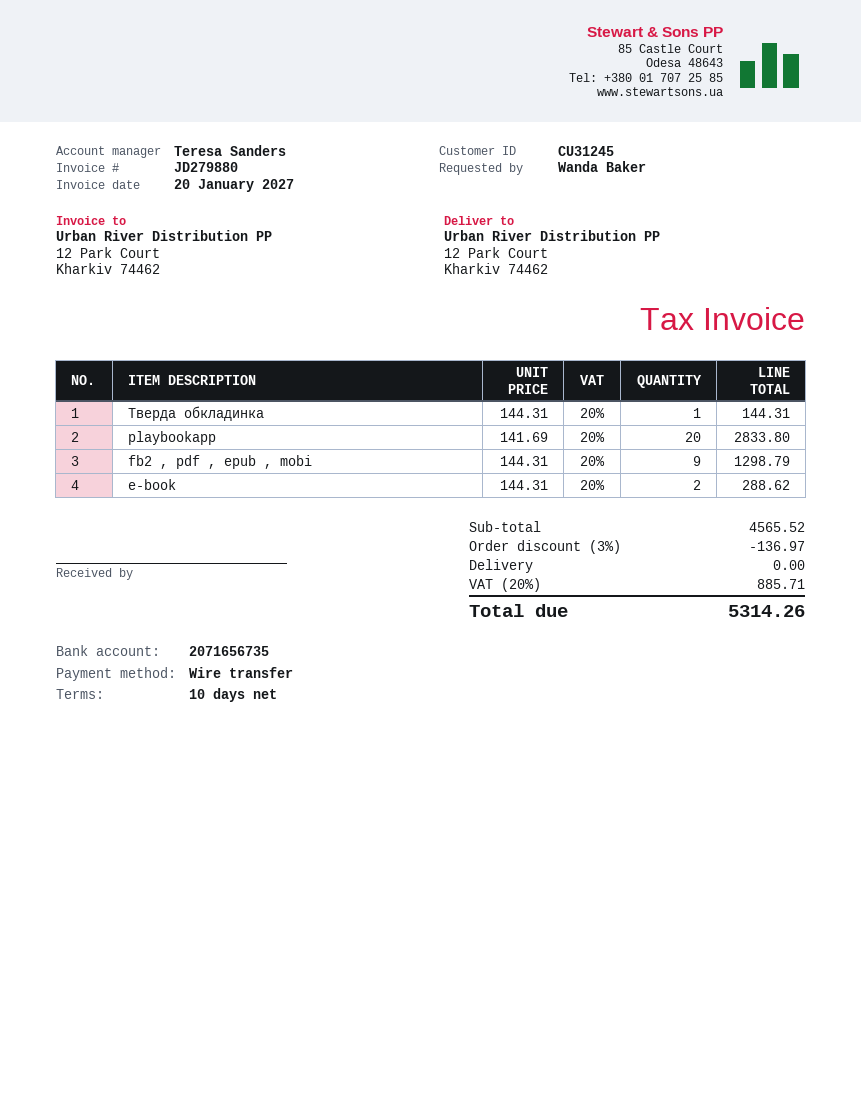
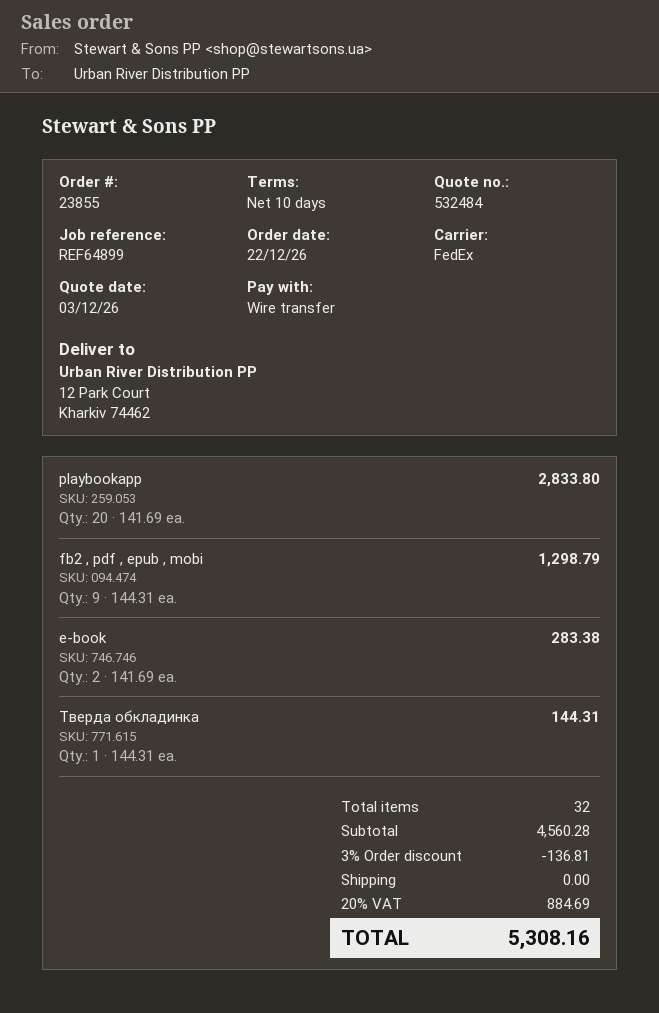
e-book: 2 x 144.31 = 288.62 -> 2 x 141.69 = 283.38
subtotal: 4565.52 -> 4560.28
discount: 3% = 136.97 -> 3% = 136.81
tax: 20% = 885.71 -> 20% = 884.69
total: 5314.26 -> 5308.16

